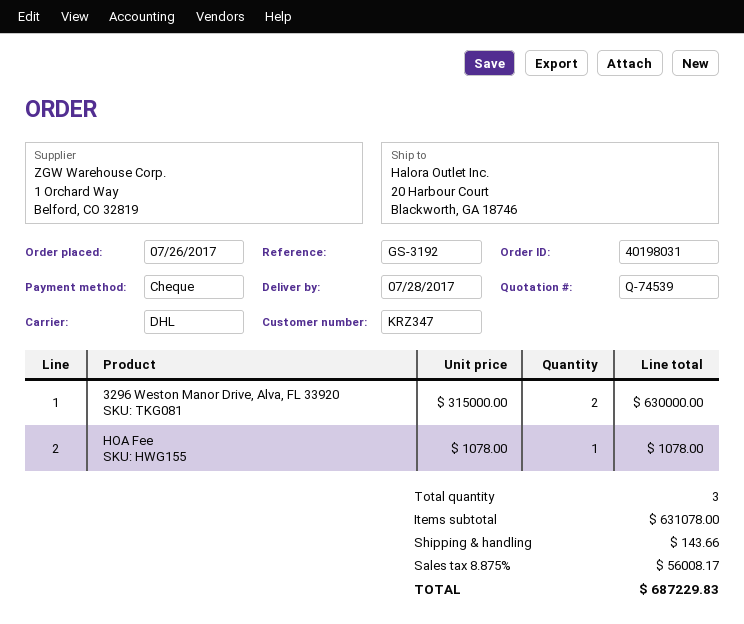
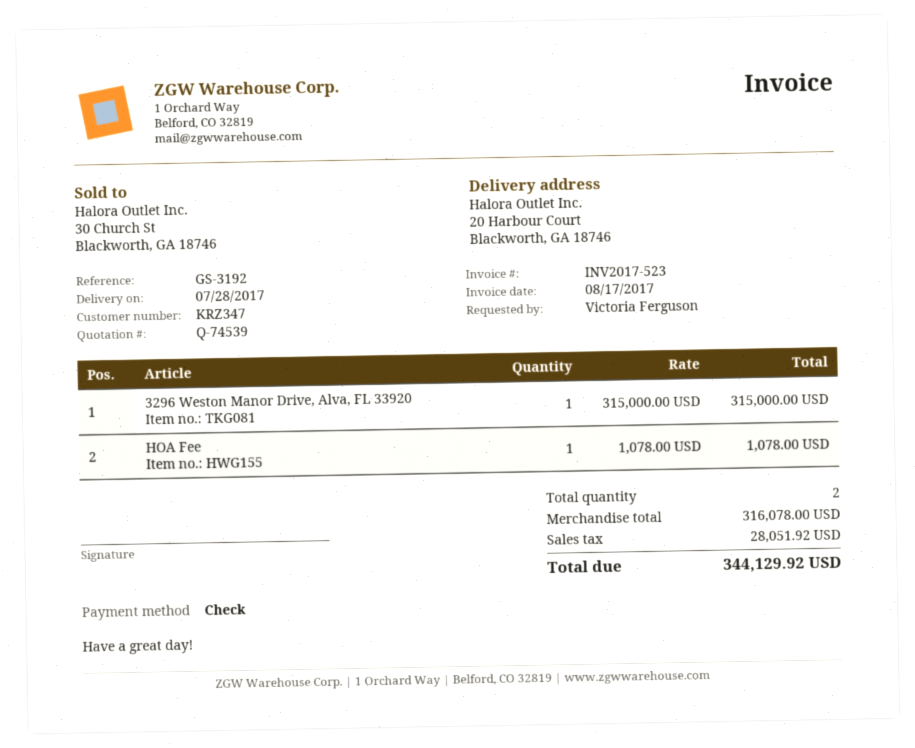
3296 Weston Manor Drive, Alva, FL 33920: 2 x 315000.00 = 630000.00 -> 1 x 315000.00 = 315000.00
total quantity: 3 -> 2
subtotal: 631078.00 -> 316078.00
shipping: 143.66 -> none
tax: 56008.17 -> 28051.92
total: 687229.83 -> 344129.92

